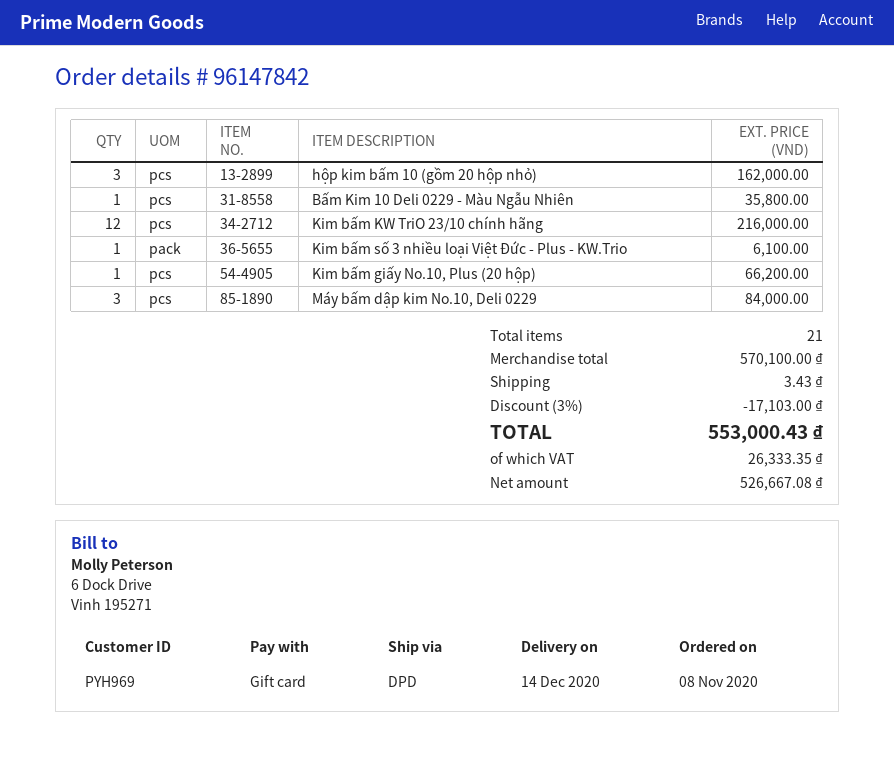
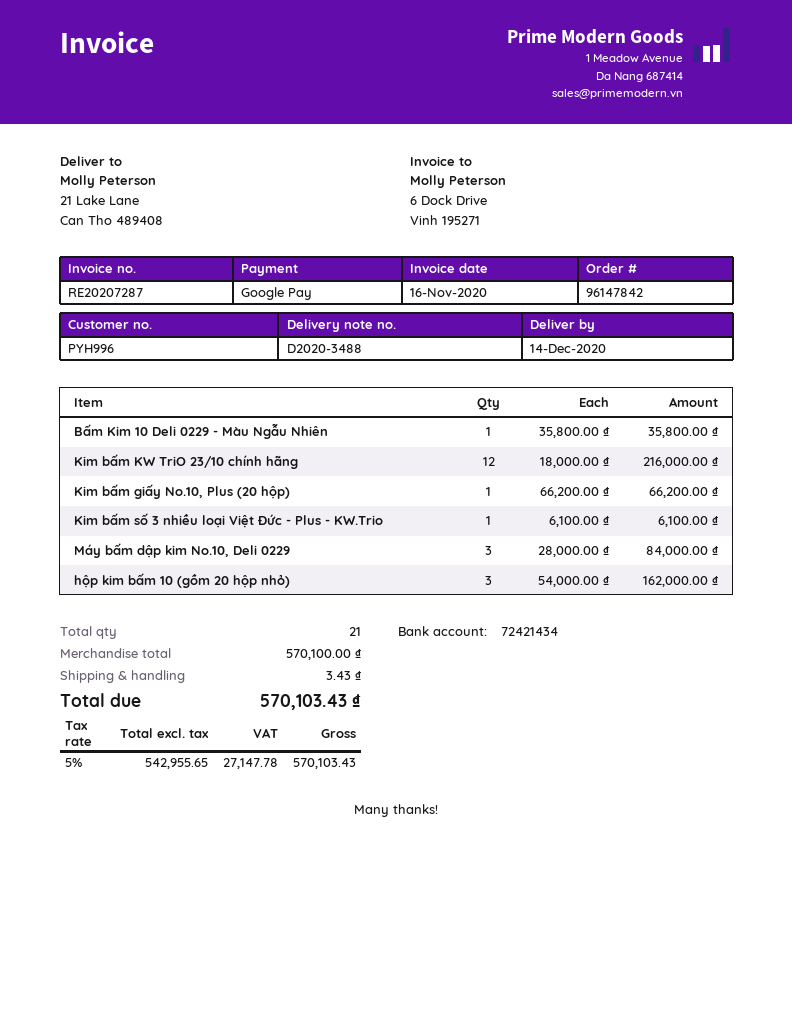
customer number: PYH969 -> PYH996
payment method: gift card -> Google Pay
discount: 3% = 17103.00 -> none
net: 526667.08 -> 542955.65
tax: 26333.35 -> 27147.78
total: 553000.43 -> 570103.43

